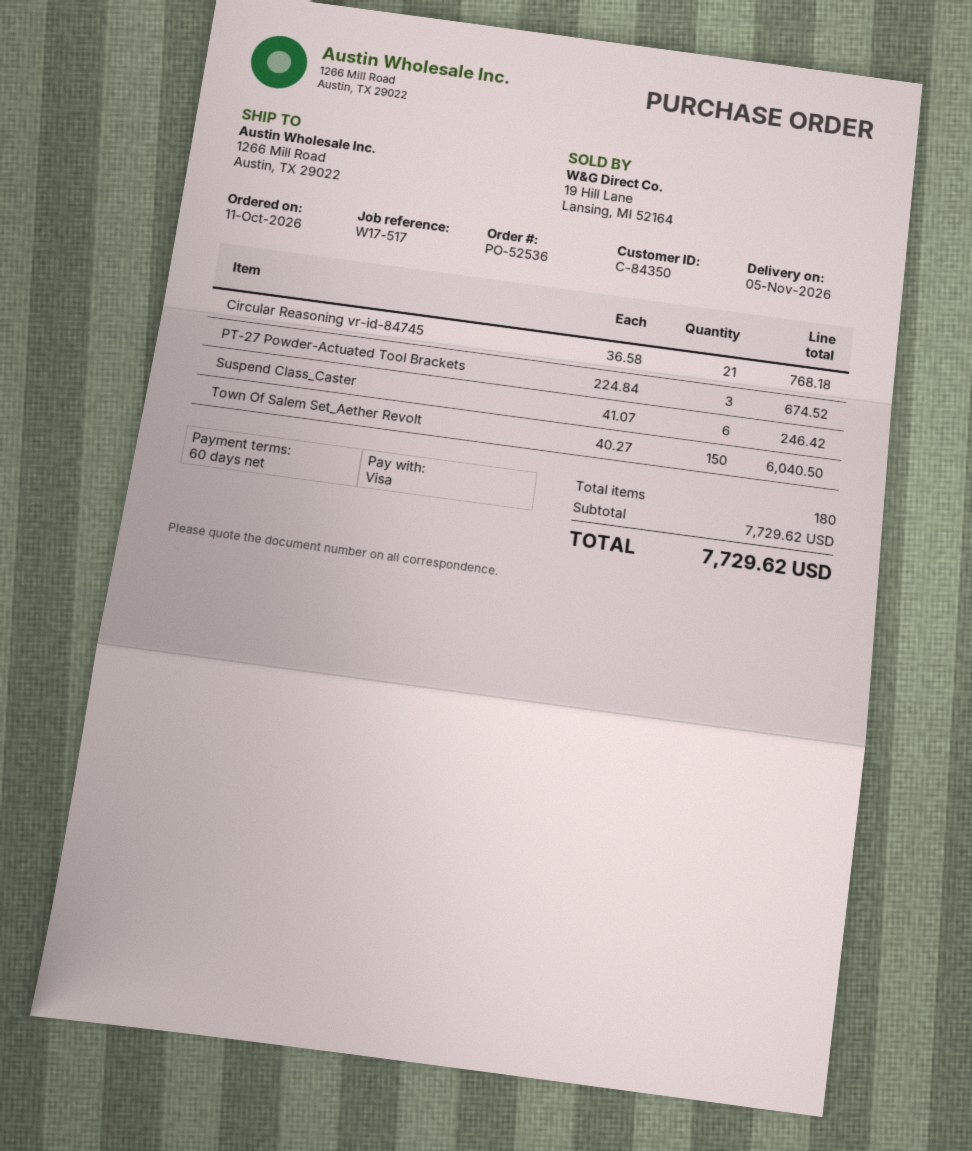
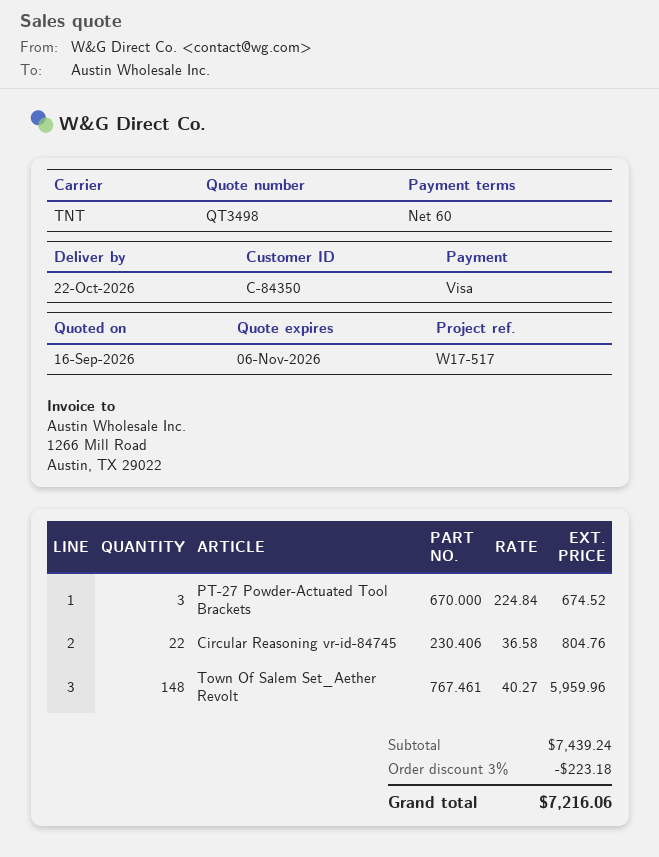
delivery date: 2026-11-05 -> 2026-10-22
Circular Reasoning vr-id-84745: 21 x 36.58 = 768.18 -> 22 x 36.58 = 804.76
Suspend Class_Caster: 6 x 41.07 = 246.42 -> none
Town Of Salem Set_Aether Revolt: 150 x 40.27 = 6040.50 -> 148 x 40.27 = 5959.96
subtotal: 7729.62 -> 7439.24
discount: none -> 3% = 223.18
total: 7729.62 -> 7216.06

